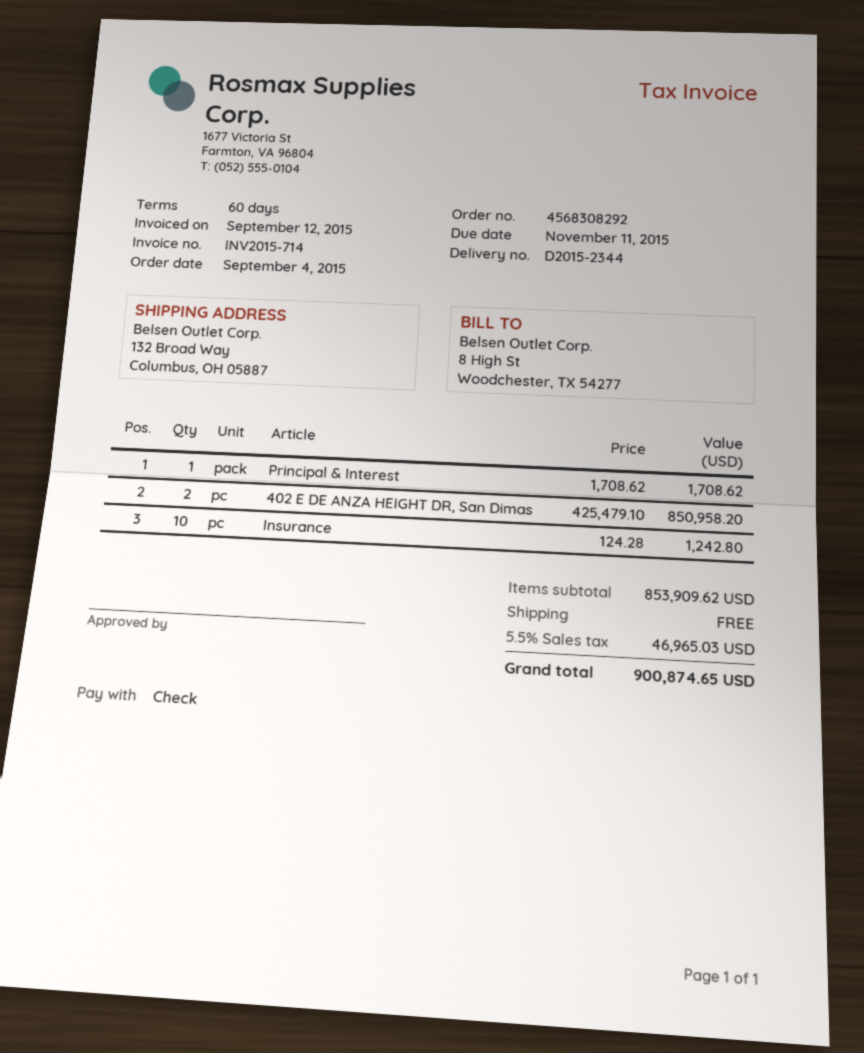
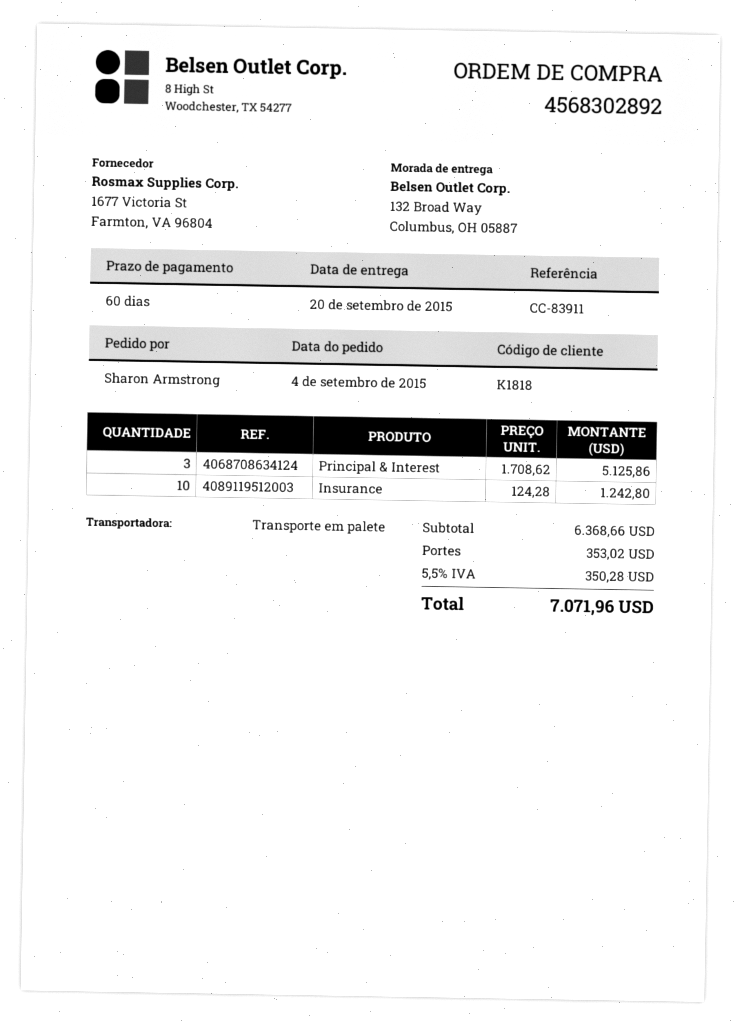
order number: 4568308292 -> 4568302892
Principal & Interest: 1 x 1708.62 = 1708.62 -> 3 x 1708.62 = 5125.86
402 E DE ANZA HEIGHT DR, San Dimas: 2 x 425479.10 = 850958.20 -> none
subtotal: 853909.62 -> 6368.66
shipping: 0.00 -> 353.02
tax: 5.5% = 46965.03 -> 5.5% = 350.28
total: 900874.65 -> 7071.96

